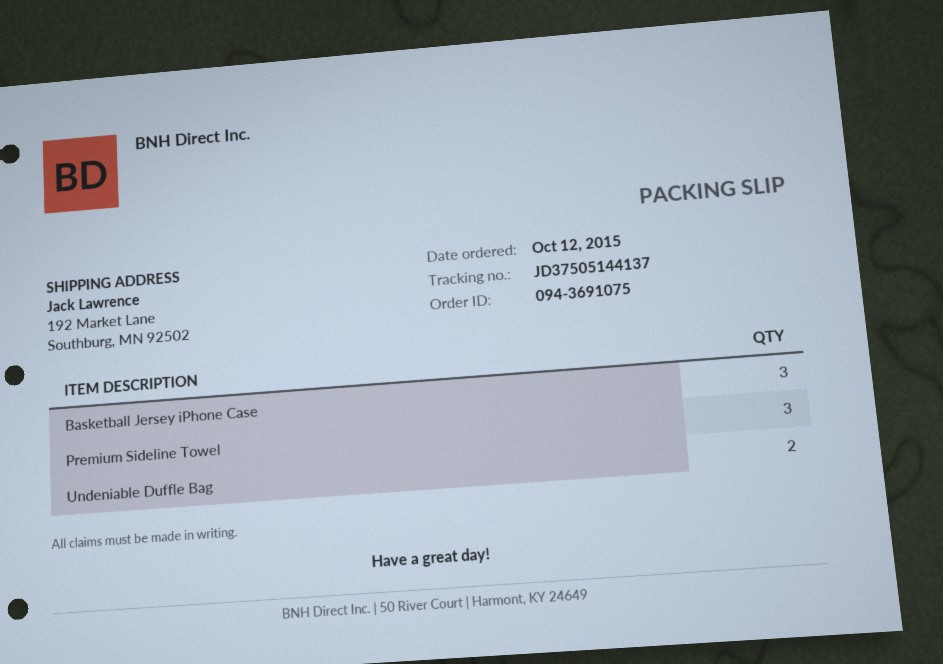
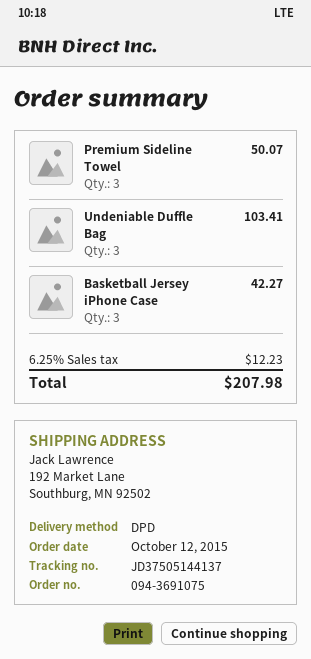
Undeniable Duffle Bag: 2 -> 3

